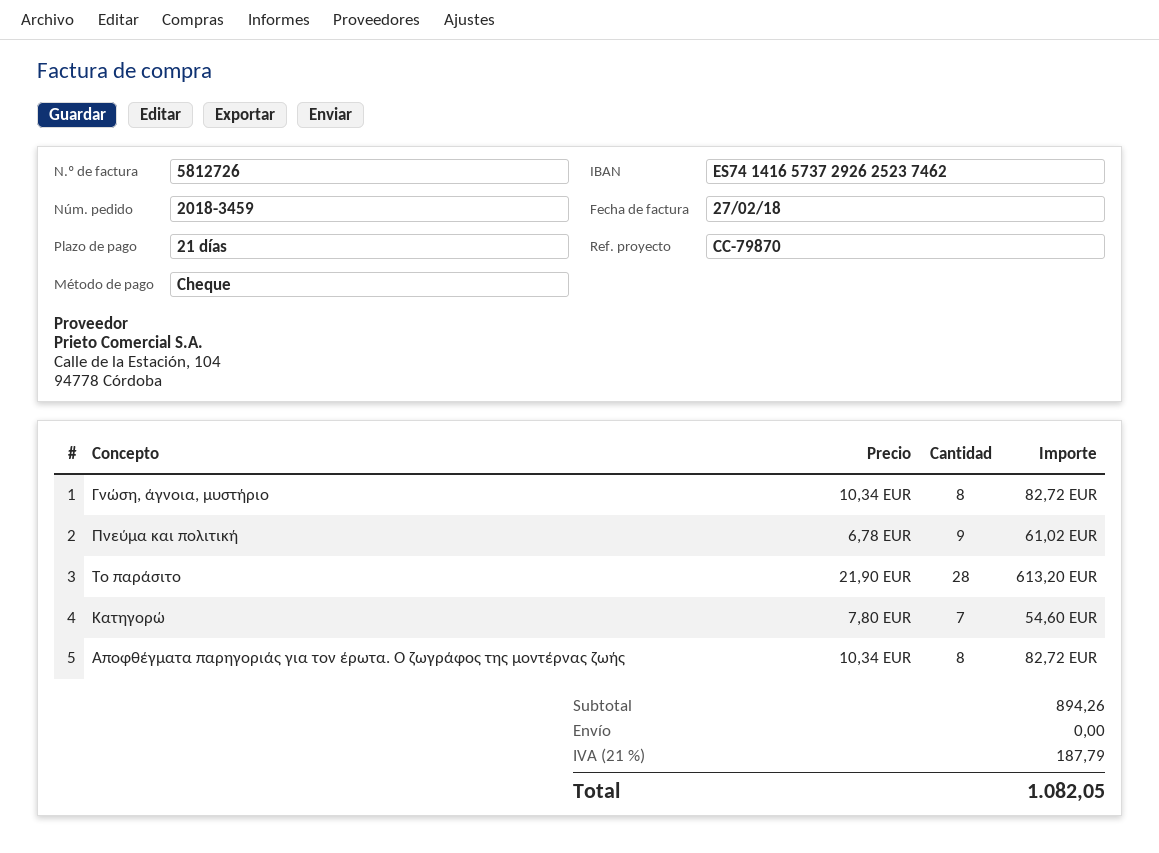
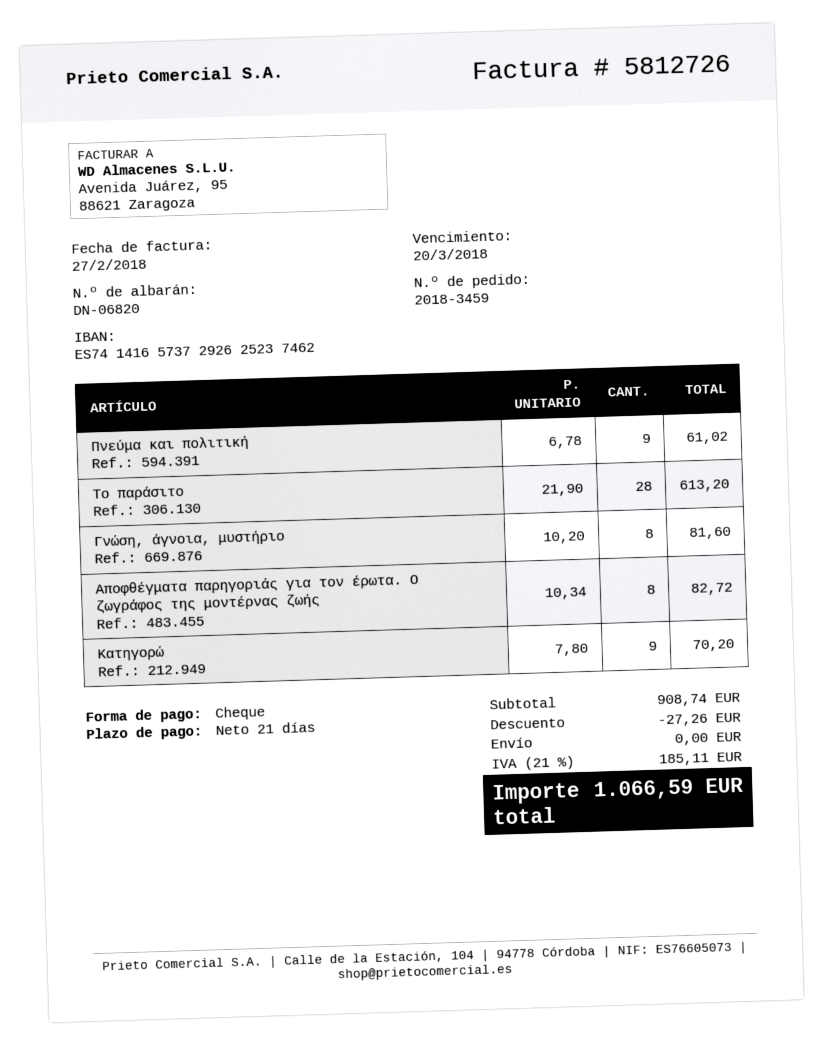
Γνώση, άγνοια, μυστήριο: 8 x 10.34 = 82.72 -> 8 x 10.20 = 81.60
Κατηγορώ: 7 x 7.80 = 54.60 -> 9 x 7.80 = 70.20
subtotal: 894.26 -> 908.74
discount: none -> 27.26
tax: 21% = 187.79 -> 21% = 185.11
total: 1082.05 -> 1066.59

